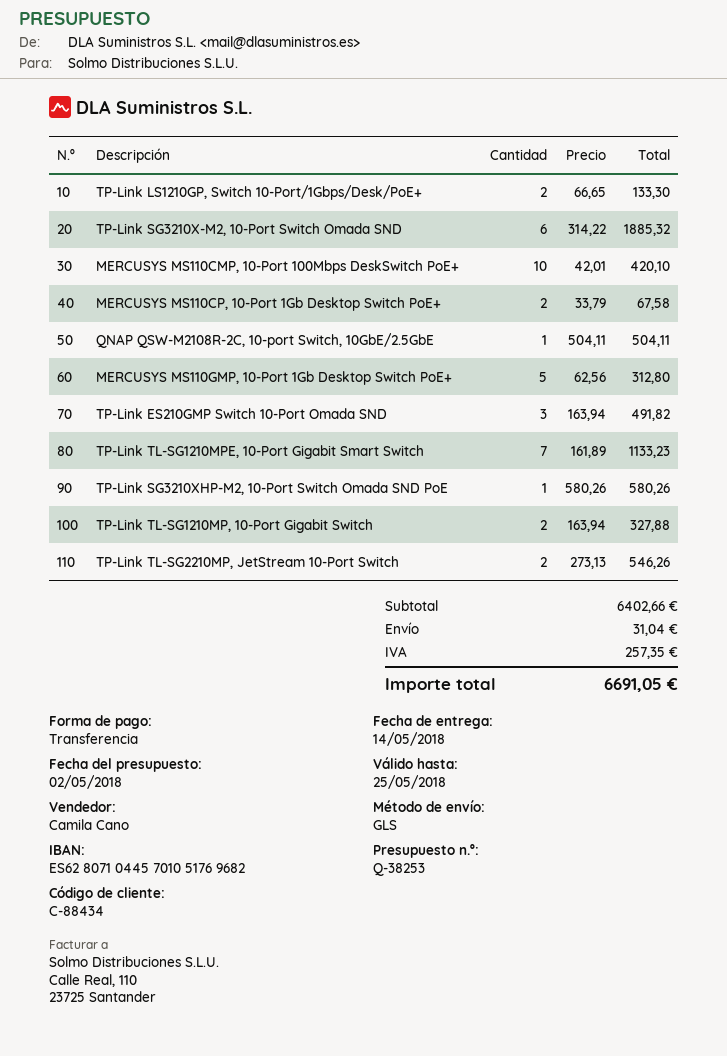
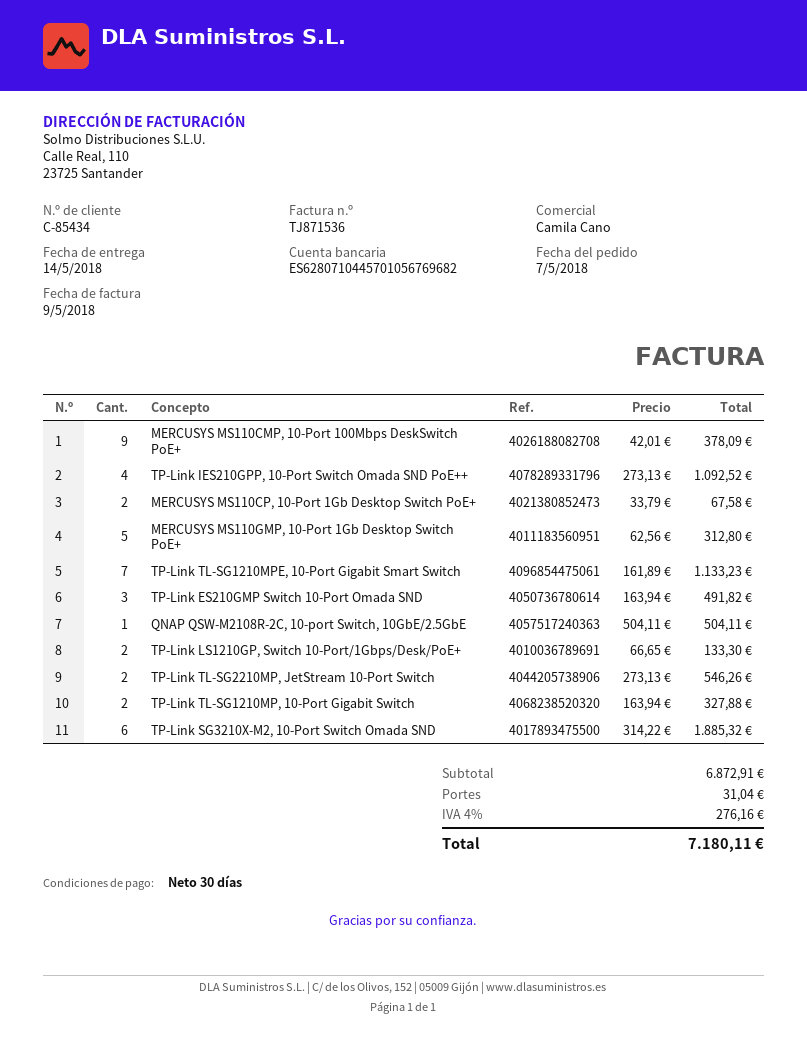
customer number: C-88434 -> C-85434
bank account: ES6280710445701051769682 -> ES6280710445701056769682
MERCUSYS MS110CMP, 10-Port 100Mbps DeskSwitch PoE+: 10 x 42.01 = 420.10 -> 9 x 42.01 = 378.09
TP-Link SG3210XHP-M2, 10-Port Switch Omada SND PoE: 1 x 580.26 = 580.26 -> none
TP-Link IES210GPP, 10-Port Switch Omada SND PoE++: none -> 4 x 273.13 = 1092.52
subtotal: 6402.66 -> 6872.91
tax: 257.35 -> 276.16
total: 6691.05 -> 7180.11

